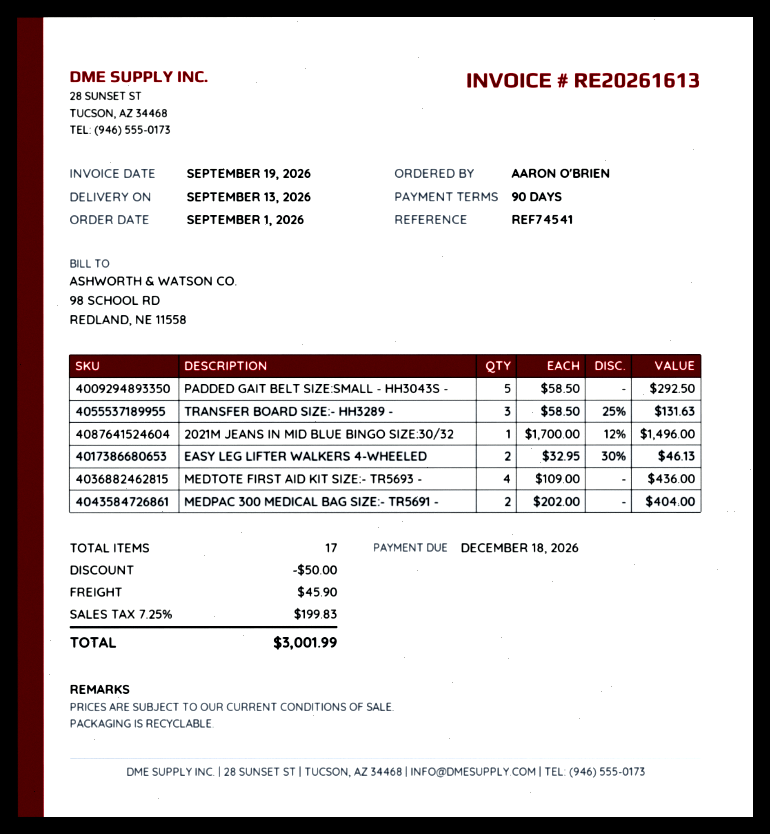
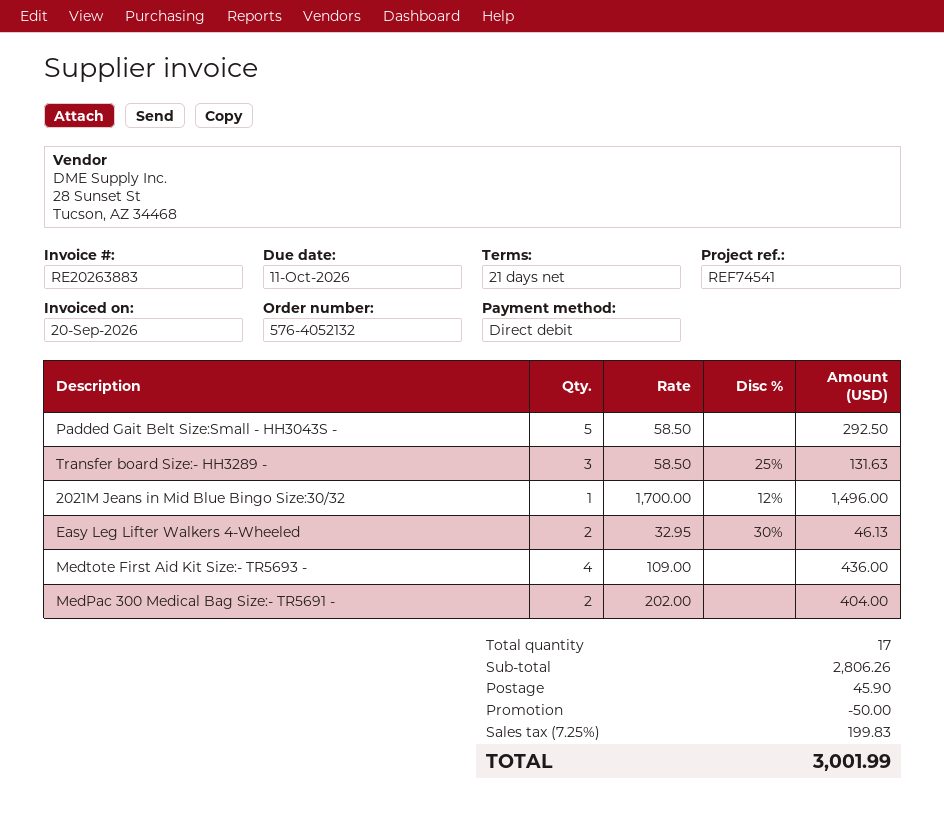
invoice number: RE20261613 -> RE20263883
invoice date: 2026-09-19 -> 2026-09-20
payment terms: 90 days -> 21 days
due date: 2026-12-18 -> 2026-10-11

